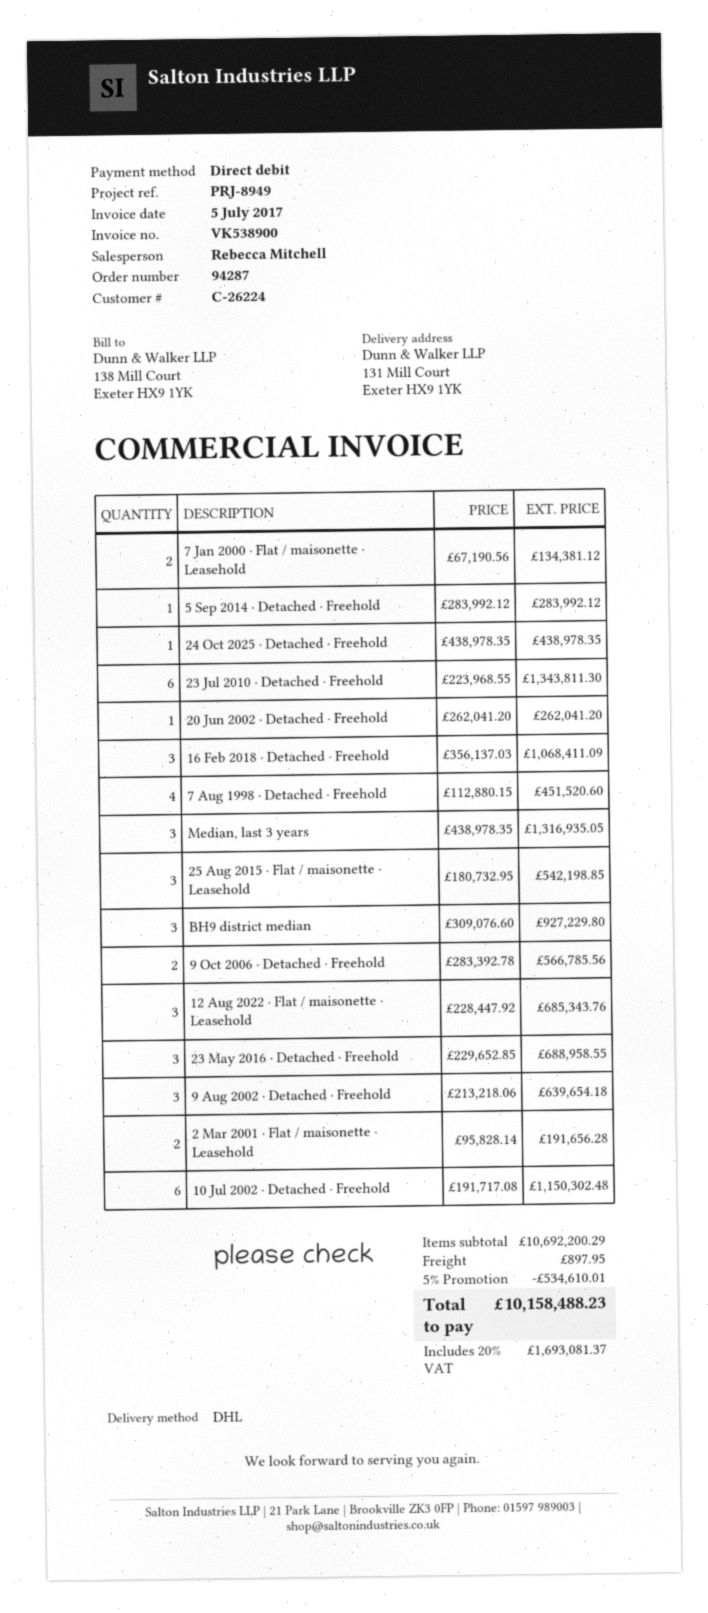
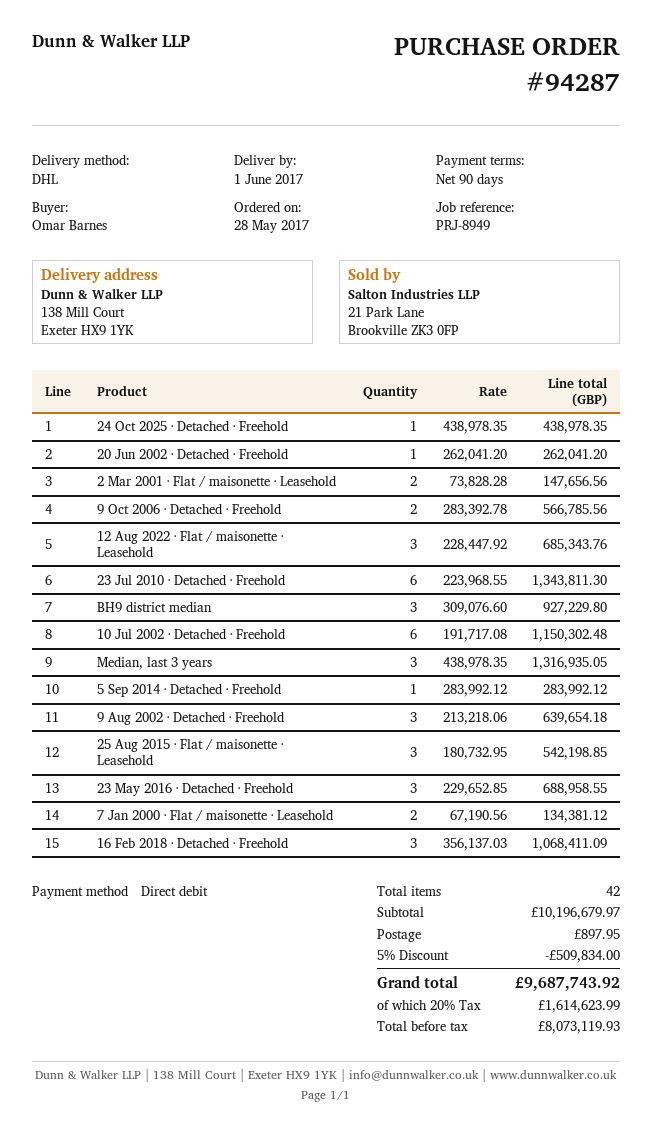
ship to: 131 Mill Court, Exeter HX9 1YK -> 138 Mill Court, Exeter HX9 1YK
7 Aug 1998 · Detached · Freehold: 4 x 112880.15 = 451520.60 -> none
2 Mar 2001 · Flat / maisonette · Leasehold: 2 x 95828.14 = 191656.28 -> 2 x 73828.28 = 147656.56
subtotal: 10692200.29 -> 10196679.97
discount: 5% = 534610.01 -> 5% = 509834.00
tax: 20% = 1693081.37 -> 20% = 1614623.99
total: 10158488.23 -> 9687743.92

